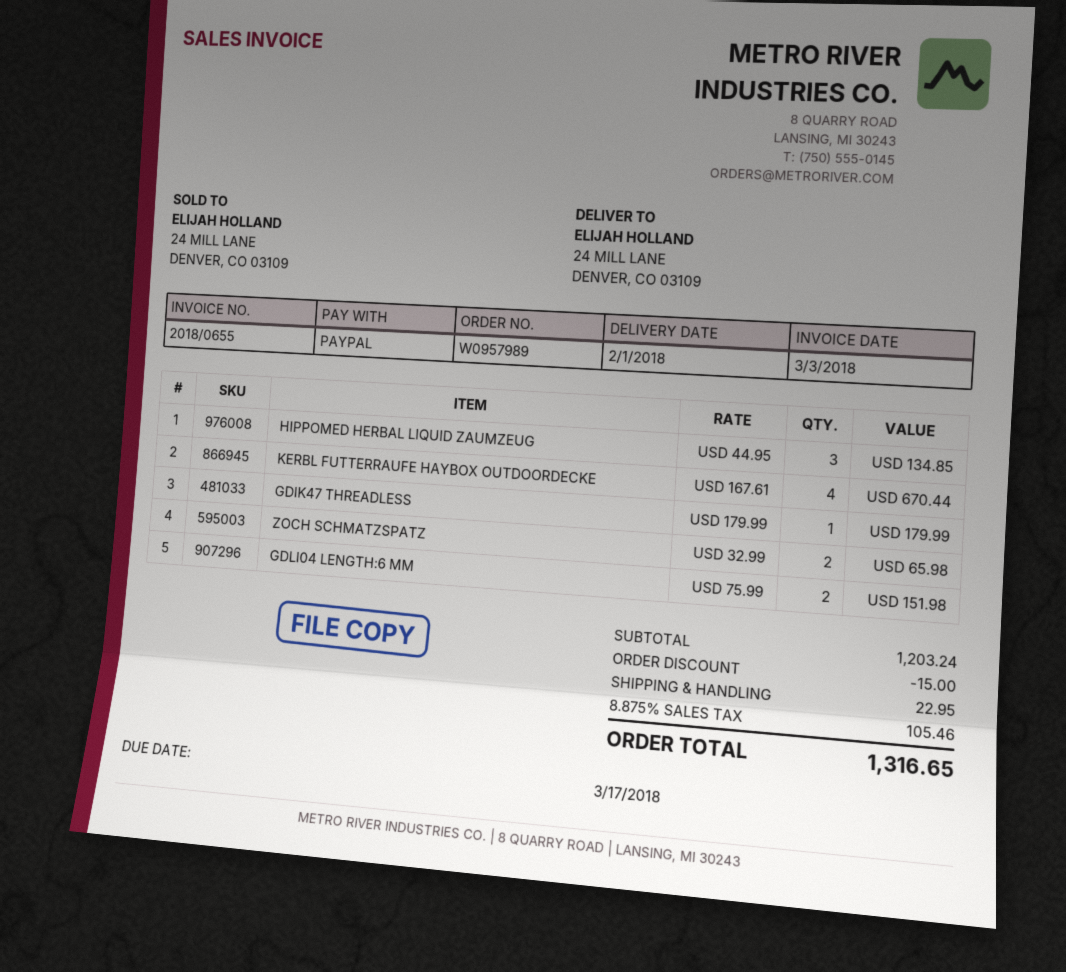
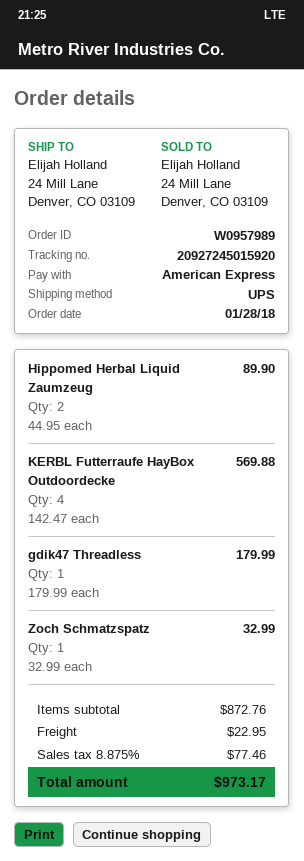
payment method: PayPal -> American Express
HIPPOMED HERBAL LIQUID ZAUMZEUG: 3 x 44.95 = 134.85 -> 2 x 44.95 = 89.90
KERBL FUTTERRAUFE HAYBOX OUTDOORDECKE: 4 x 167.61 = 670.44 -> 4 x 142.47 = 569.88
ZOCH SCHMATZSPATZ: 2 x 32.99 = 65.98 -> 1 x 32.99 = 32.99
GDLI04 LENGTH:6 MM: 2 x 75.99 = 151.98 -> none
subtotal: 1203.24 -> 872.76
discount: 15.00 -> none
tax: 8.875% = 105.46 -> 8.875% = 77.46
total: 1316.65 -> 973.17

